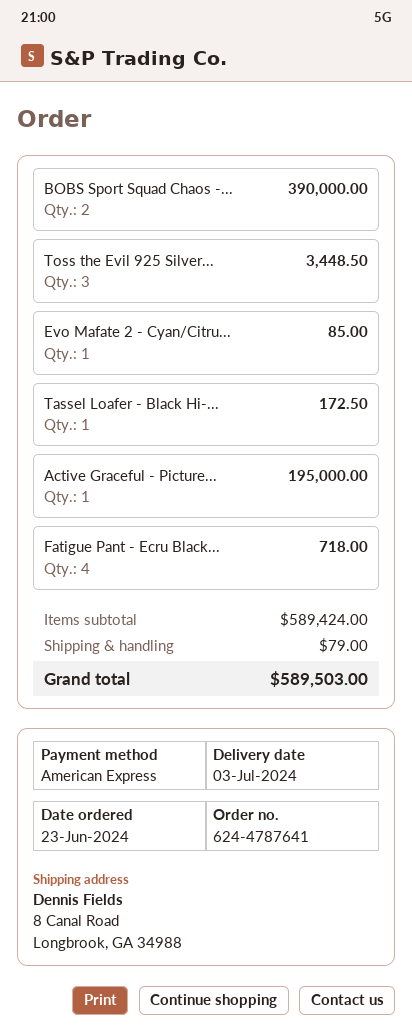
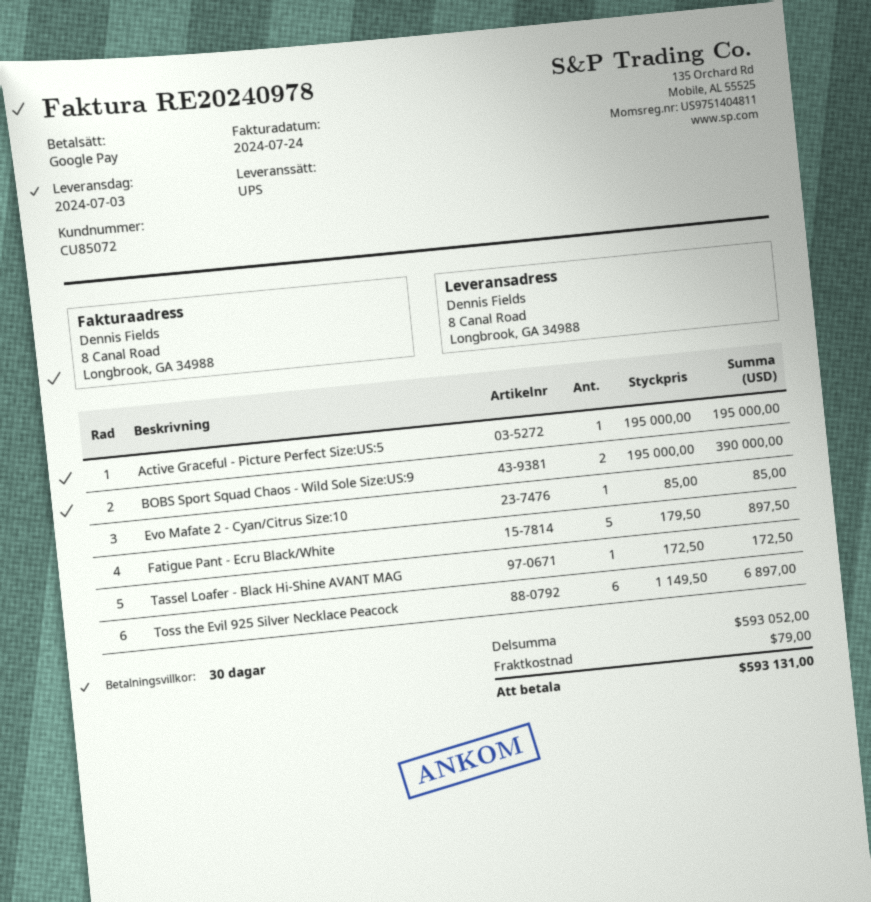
payment method: American Express -> Google Pay
Toss the Evil 925 Silver...: 3 for 3448.50 -> 6 for 6897.00
Fatigue Pant - Ecru Black...: 4 for 718.00 -> 5 for 897.50
subtotal: 589424.00 -> 593052.00
total: 589503.00 -> 593131.00

